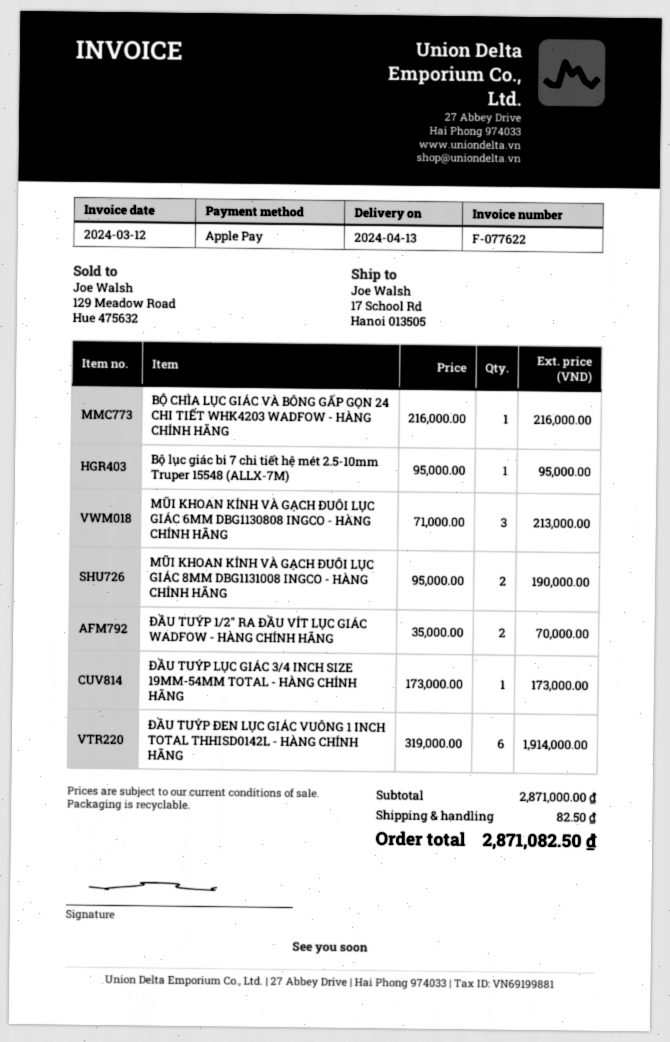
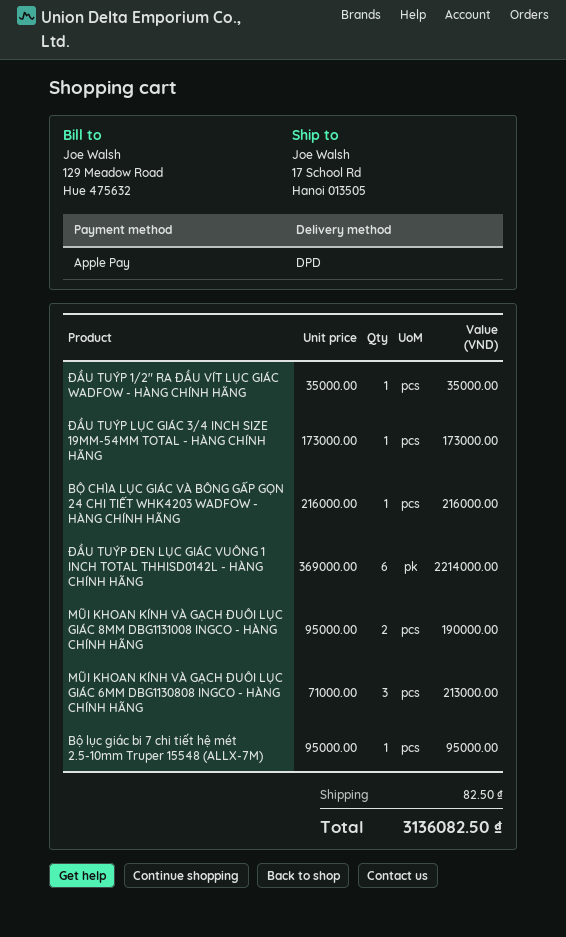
ĐẦU TUÝP 1/2" RA ĐẦU VÍT LỤC GIÁC WADFOW - HÀNG CHÍNH HÃNG: 2 x 35000.00 = 70000.00 -> 1 x 35000.00 = 35000.00
ĐẦU TUÝP ĐEN LỤC GIÁC VUÔNG 1 INCH TOTAL THHISD0142L - HÀNG CHÍNH HÃNG: 6 x 319000.00 = 1914000.00 -> 6 x 369000.00 = 2214000.00
total: 2871082.50 -> 3136082.50

